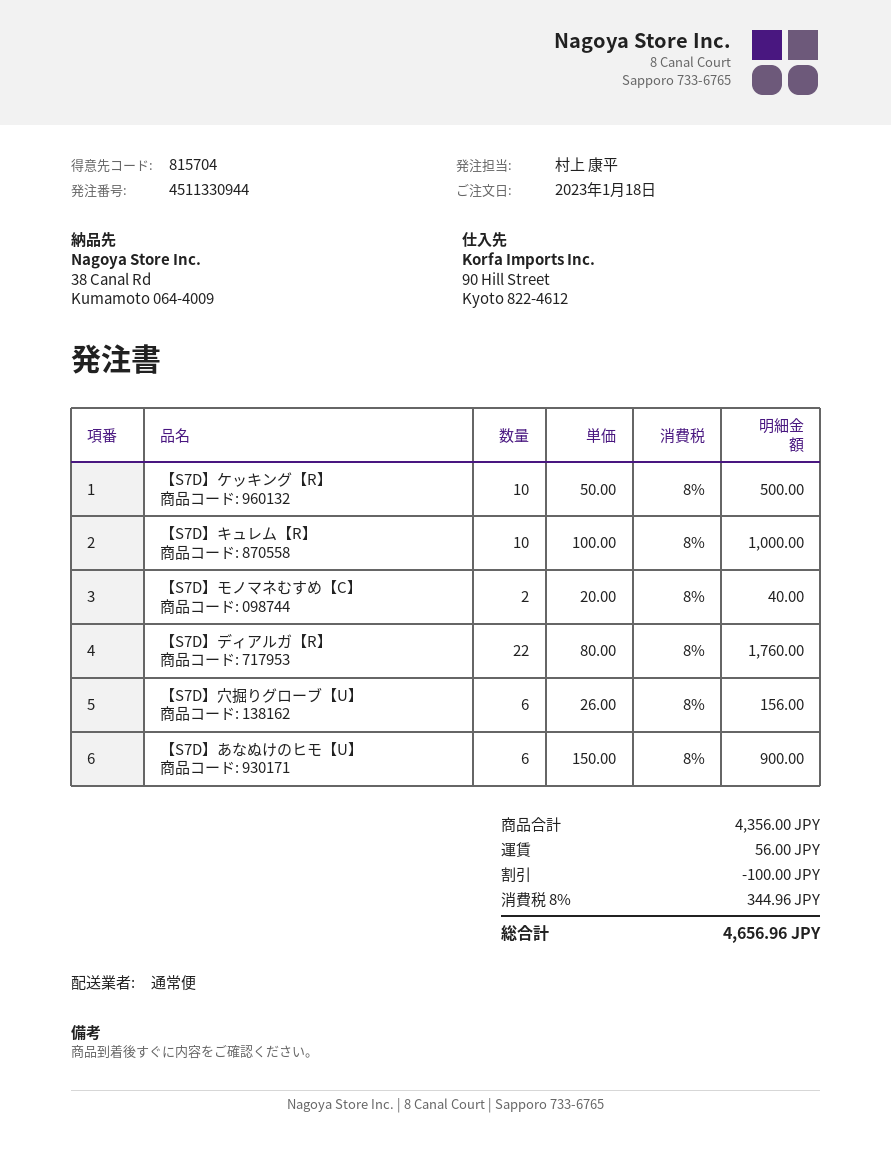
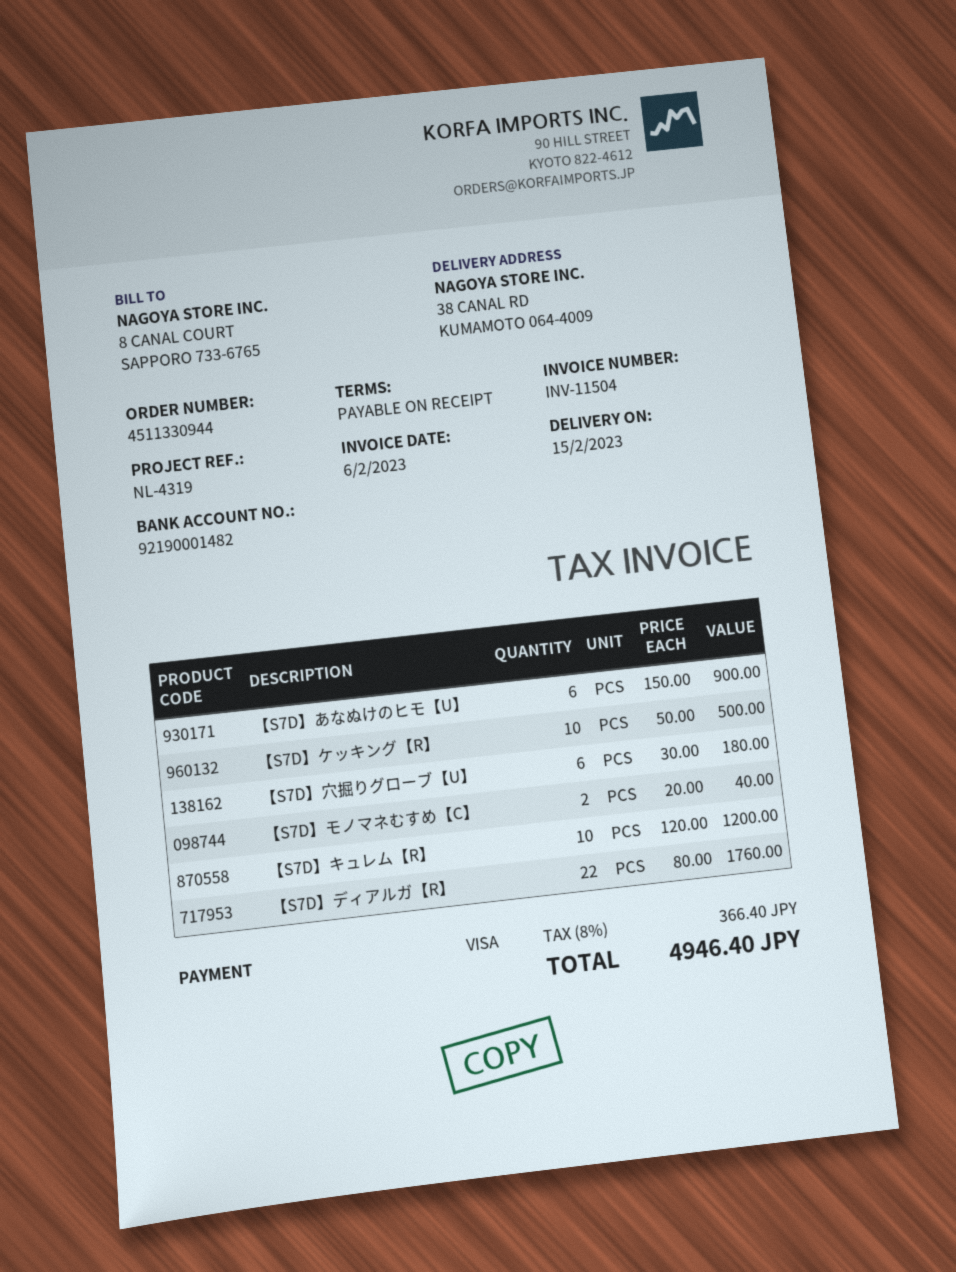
【S7D】キュレム【R】: 10 x 100.00 = 1000.00 -> 10 x 120.00 = 1200.00
【S7D】穴掘りグローブ【U】: 6 x 26.00 = 156.00 -> 6 x 30.00 = 180.00
discount: 100.00 -> none
shipping: 56.00 -> none
tax: 8% = 344.96 -> 8% = 366.40
total: 4656.96 -> 4946.40

